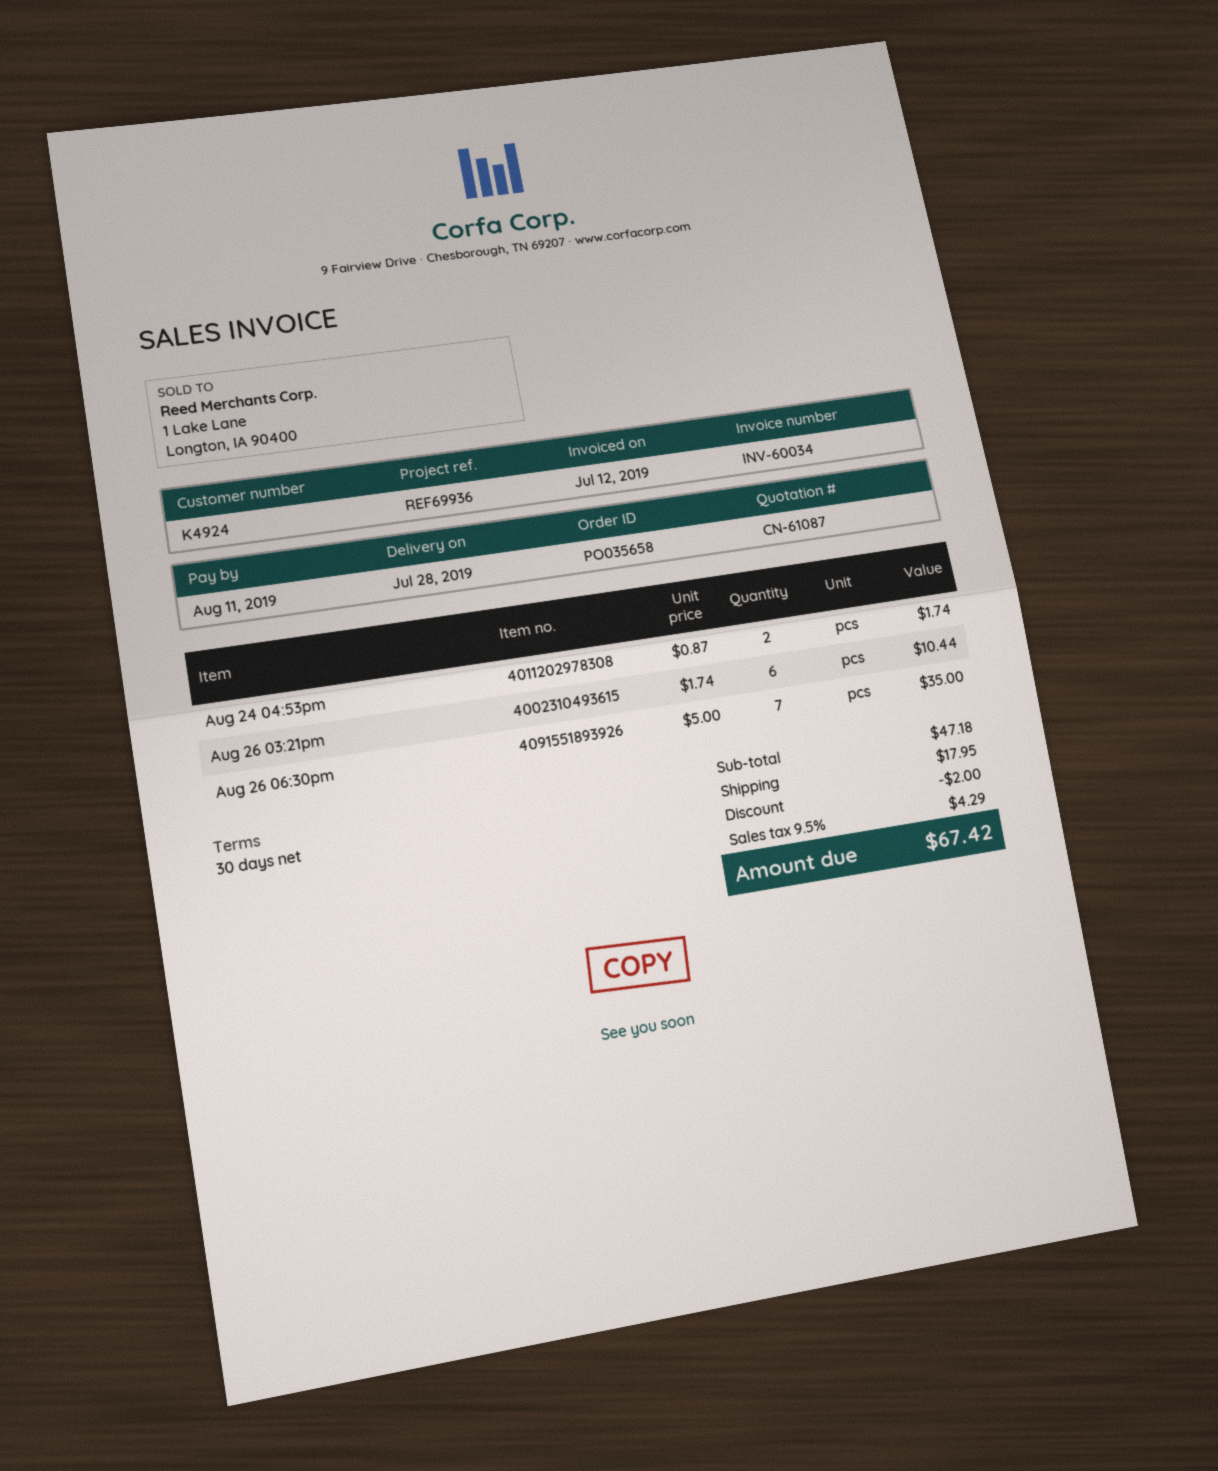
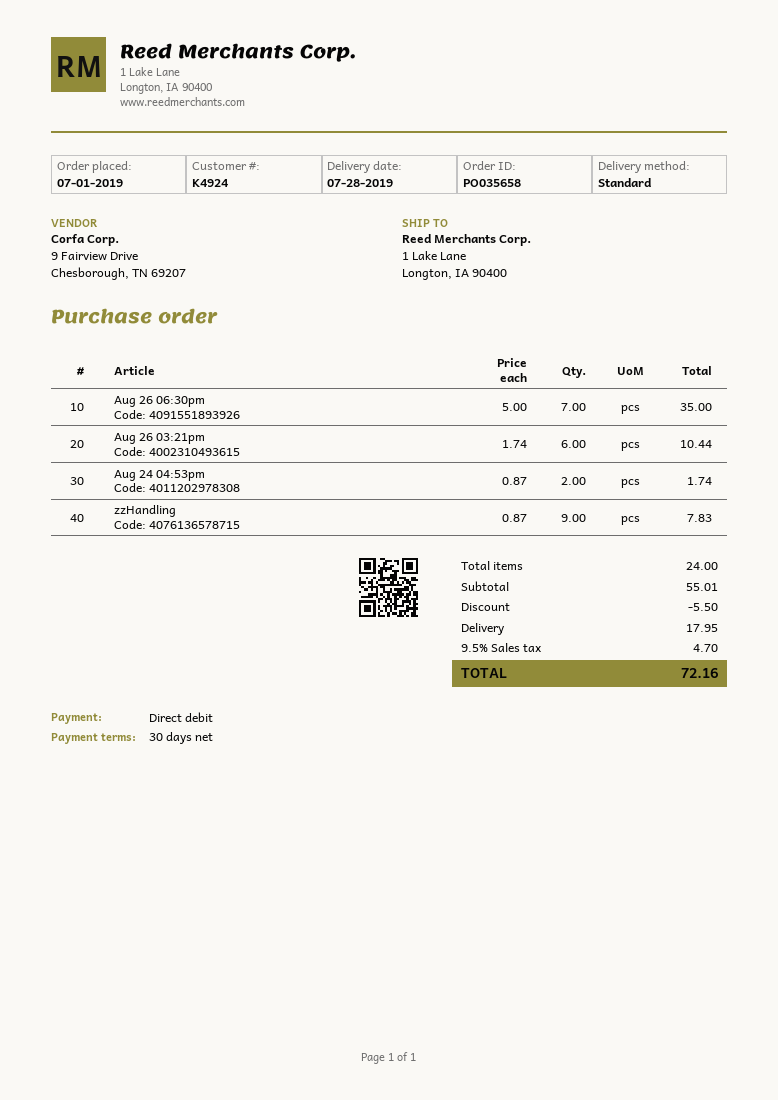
zzHandling: none -> 9 x 0.87 = 7.83
subtotal: 47.18 -> 55.01
discount: 2.00 -> 5.50
tax: 9.5% = 4.29 -> 9.5% = 4.70
total: 67.42 -> 72.16

